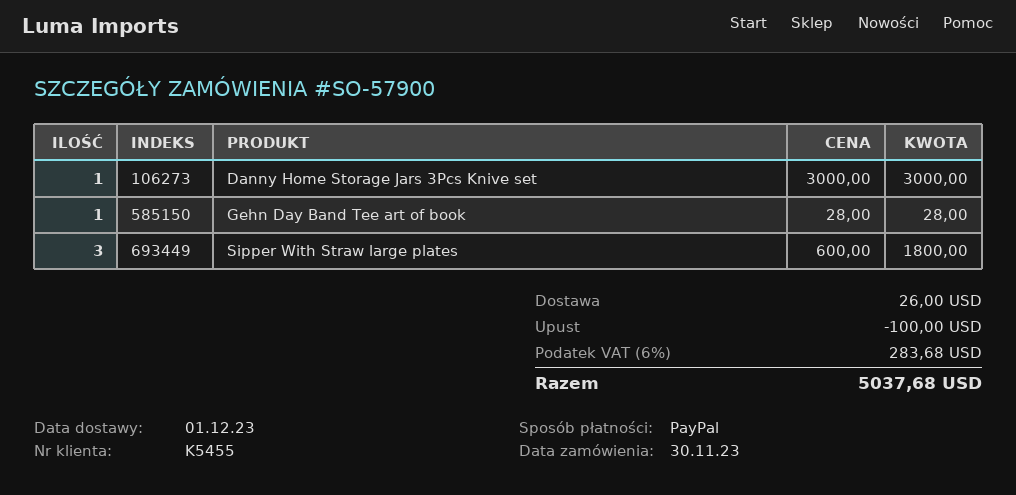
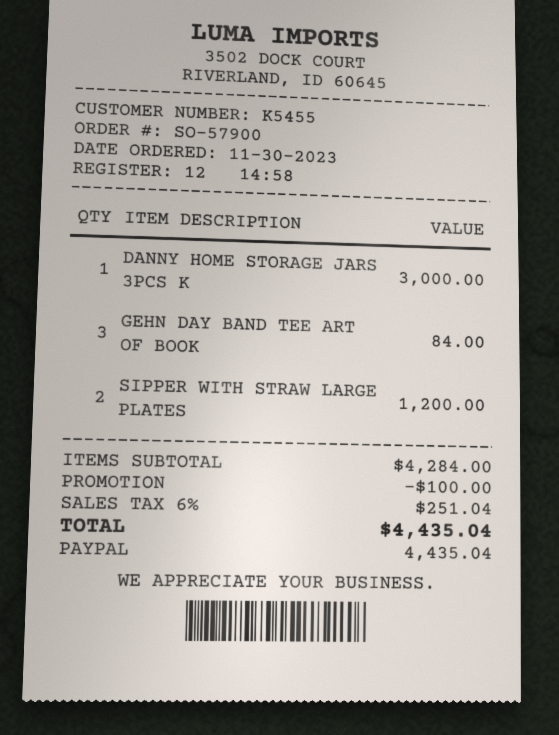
Gehn Day Band Tee art of book: 1 for 28.00 -> 3 for 84.00
Sipper With Straw large plates: 3 for 1800.00 -> 2 for 1200.00
shipping: 26.00 -> none
tax: 6% = 283.68 -> 6% = 251.04
total: 5037.68 -> 4435.04

